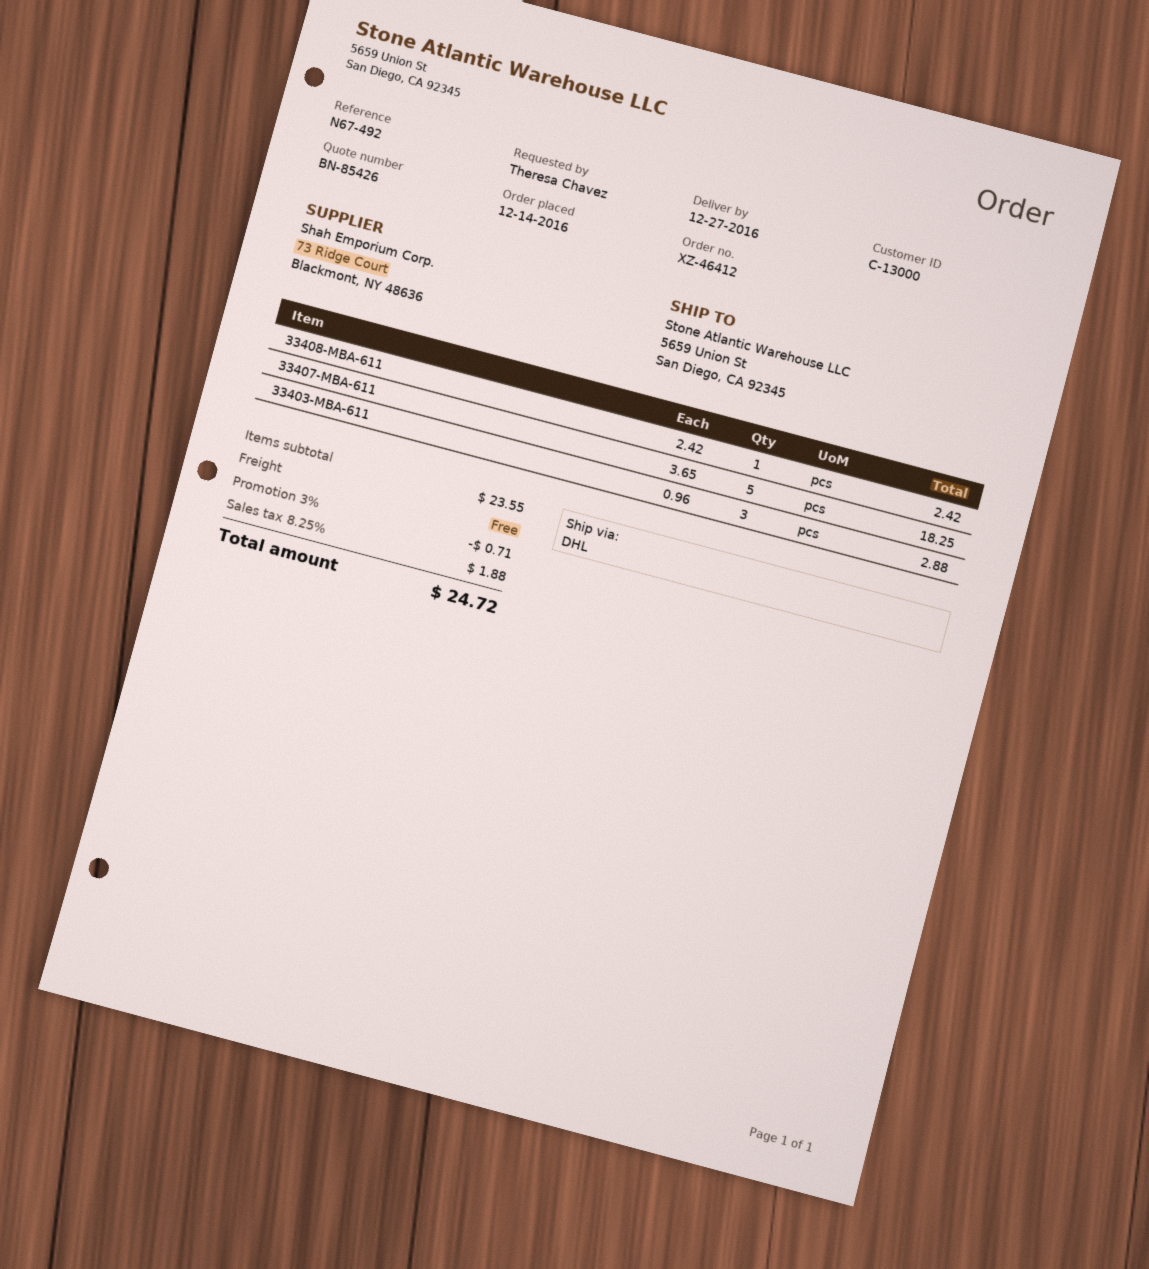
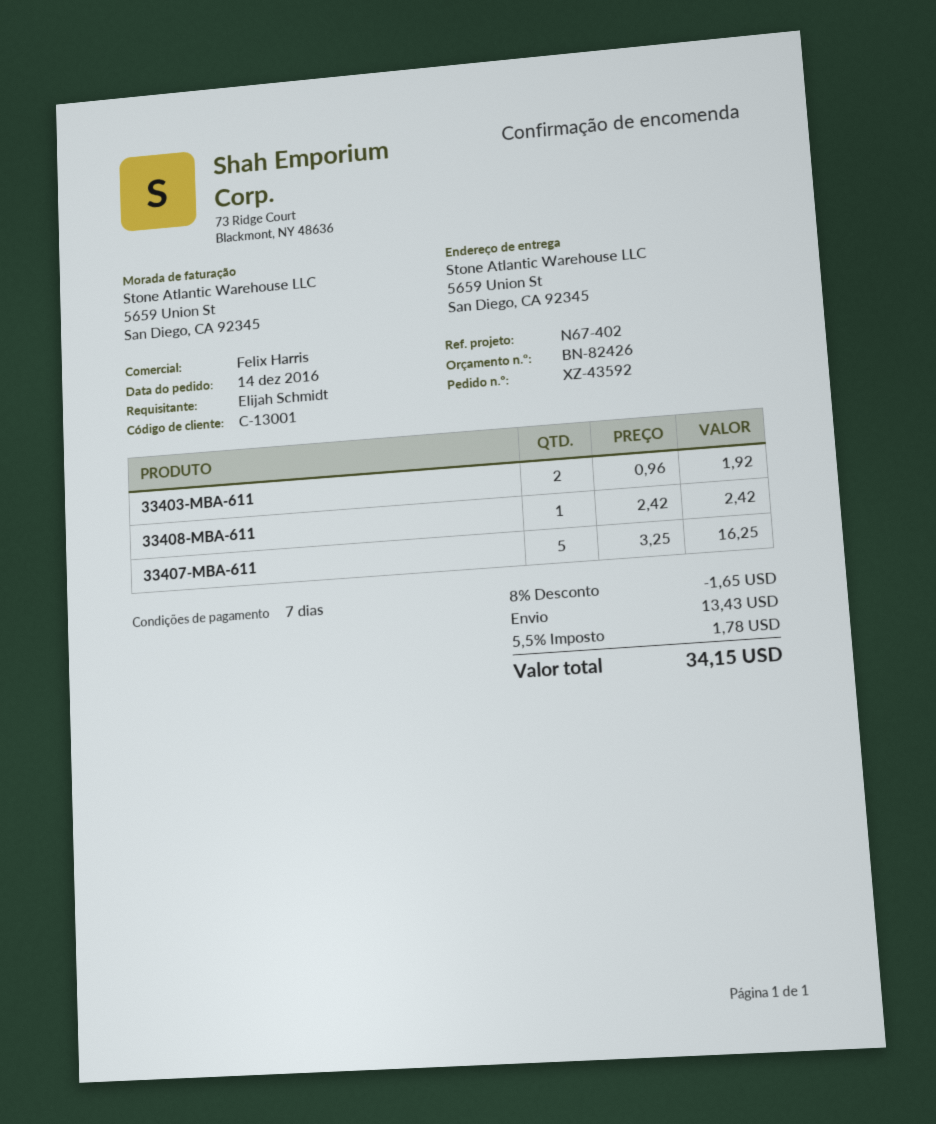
quote number: BN-85426 -> BN-82426
order number: XZ-46412 -> XZ-43592
customer number: C-13000 -> C-13001
reference: N67-492 -> N67-402
ordered by: Theresa Chavez -> Elijah Schmidt
33407-MBA-611: 5 x 3.65 = 18.25 -> 5 x 3.25 = 16.25
33403-MBA-611: 3 x 0.96 = 2.88 -> 2 x 0.96 = 1.92
discount: 3% = 0.71 -> 8% = 1.65
shipping: 0.00 -> 13.43
tax: 8.25% = 1.88 -> 5.5% = 1.78
total: 24.72 -> 34.15

